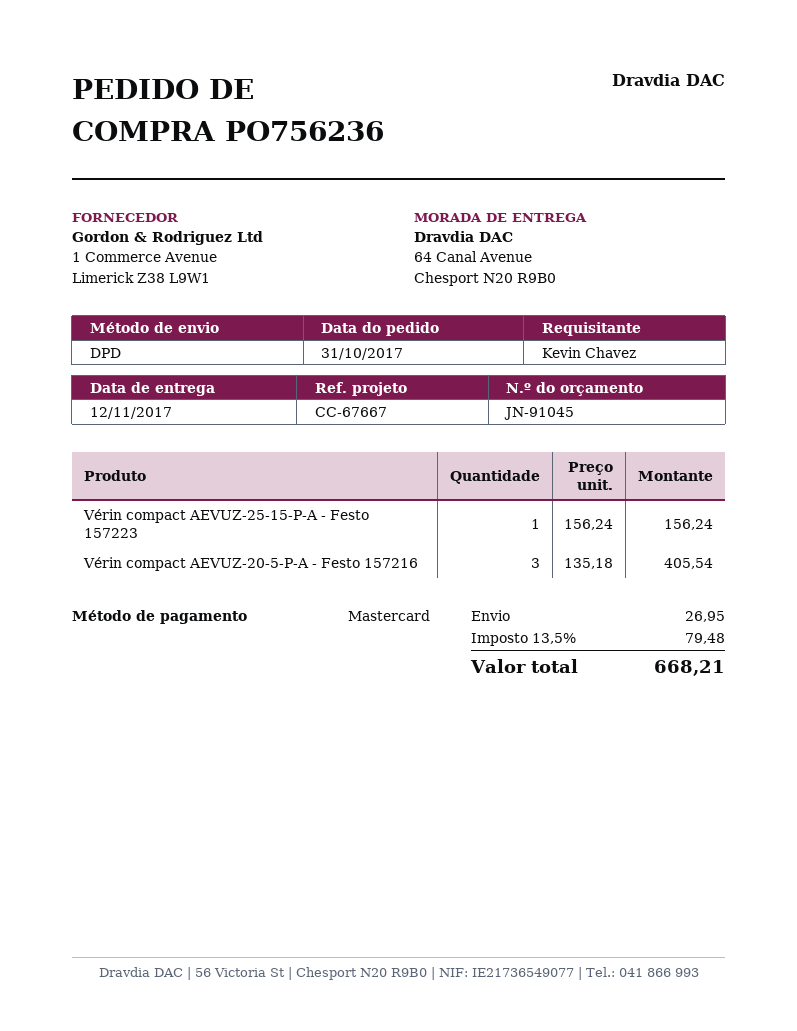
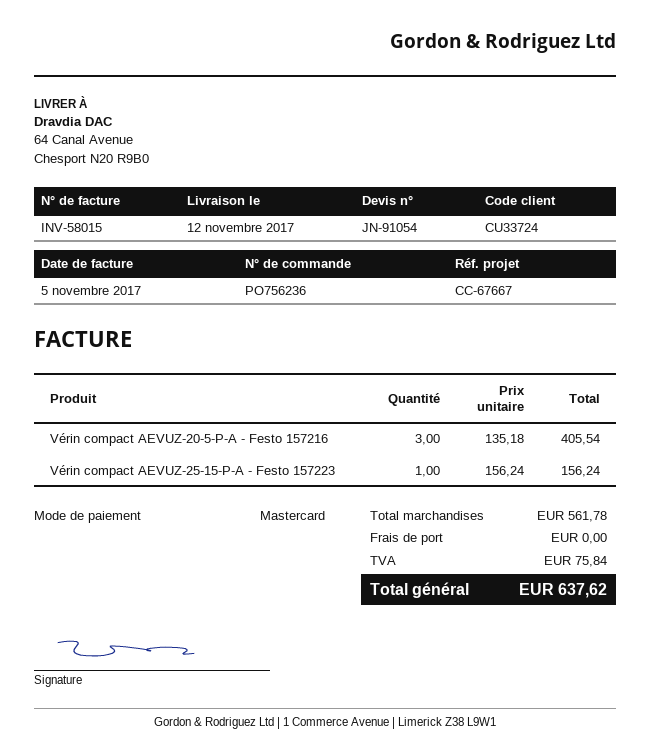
quote number: JN-91045 -> JN-91054
shipping: 26.95 -> 0.00
tax: 79.48 -> 75.84
total: 668.21 -> 637.62

